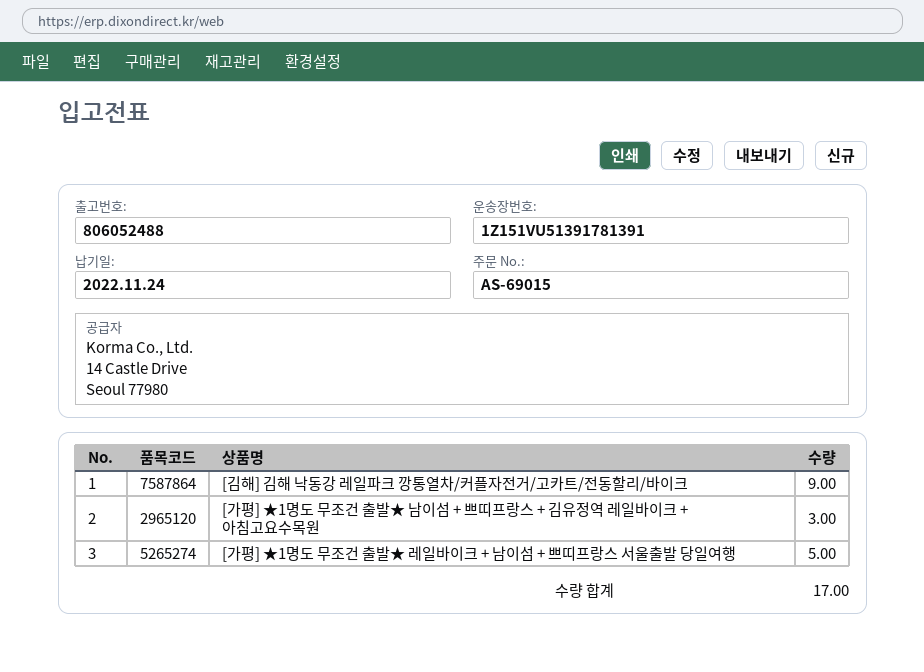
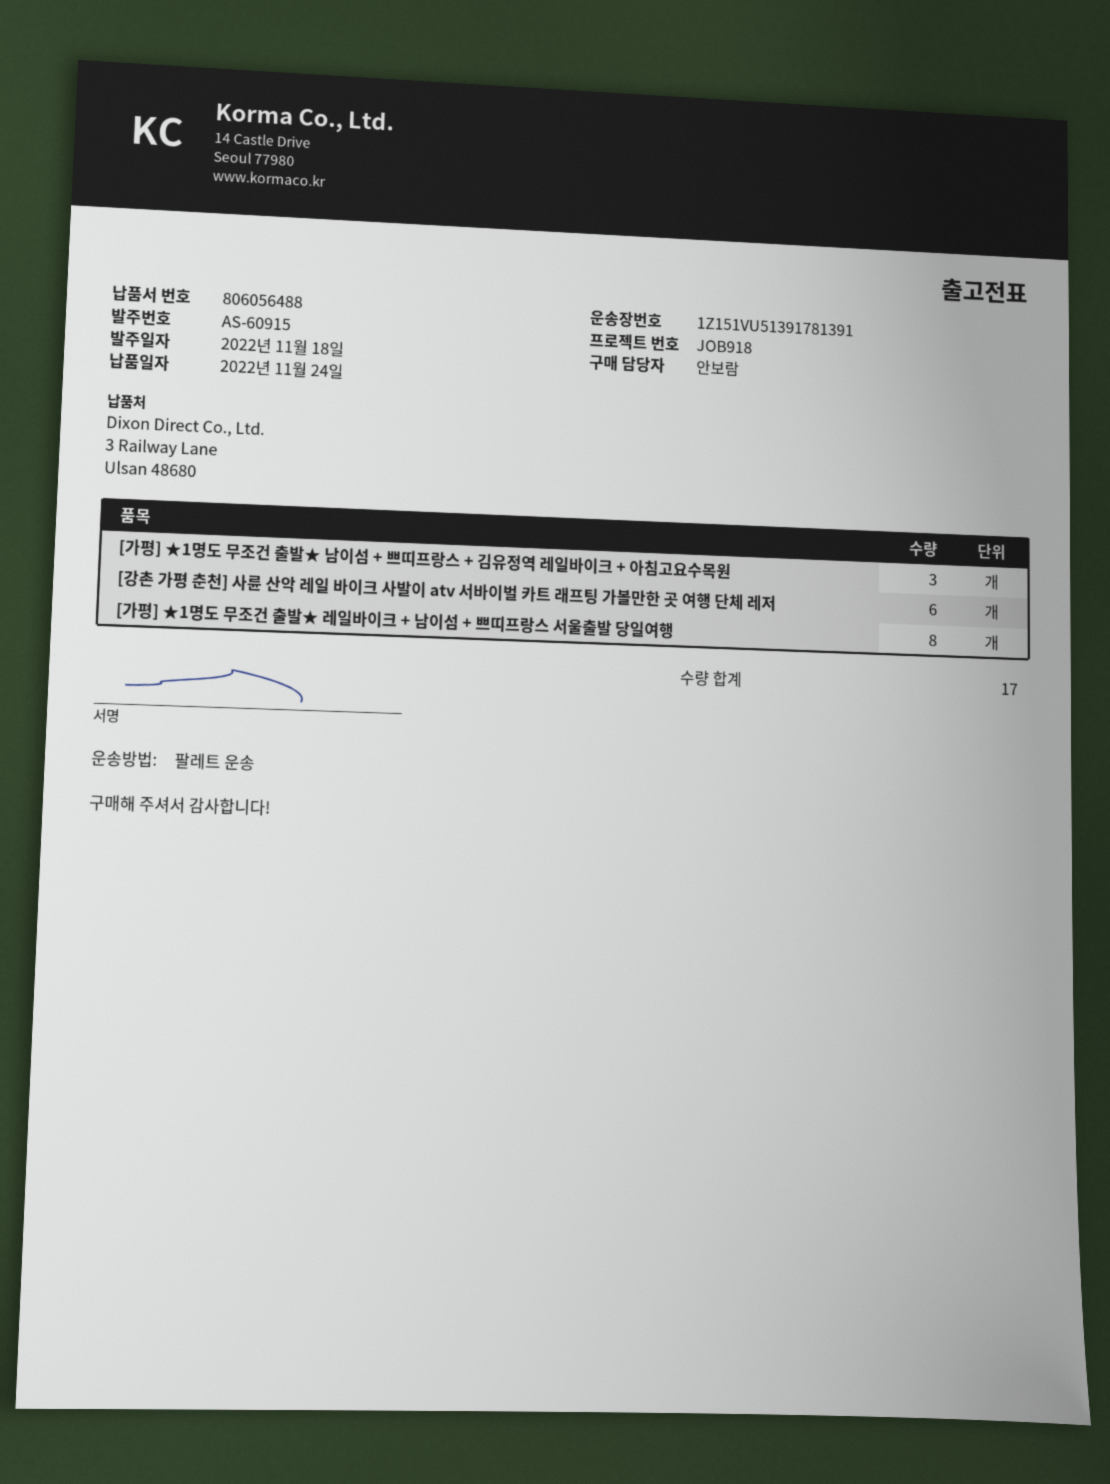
order number: AS-69015 -> AS-60915
delivery note number: 806052488 -> 806056488
[김해] 김해 낙동강 레일파크 깡통열차/커플자전거/고카트/전동할리/바이크: 9 -> none
[가평] ★1명도 무조건 출발★ 레일바이크 + 남이섬 + 쁘띠프랑스 서울출발 당일여행: 5 -> 8
[강촌 가평 춘천] 사륜 산악 레일 바이크 사발이 atv 서바이벌 카트 래프팅 가볼만한 곳 여행 단체 레저: none -> 6

